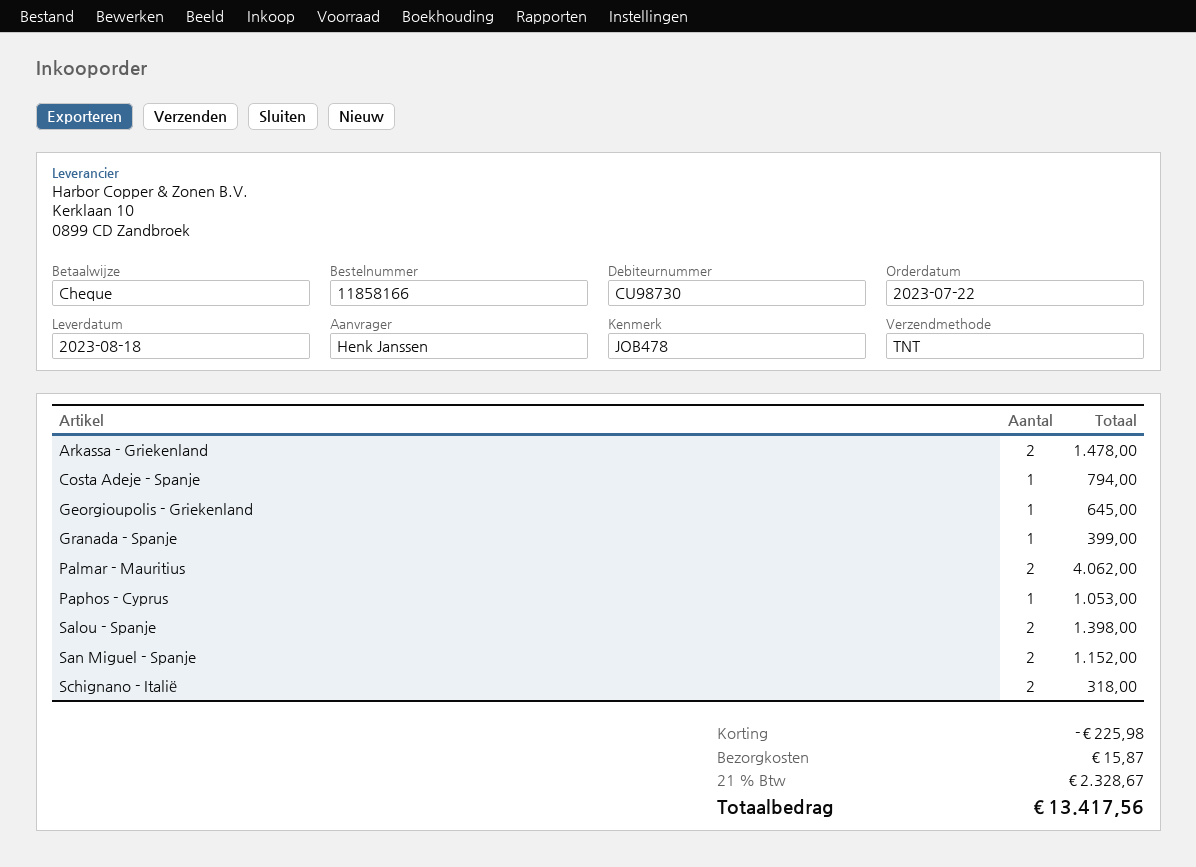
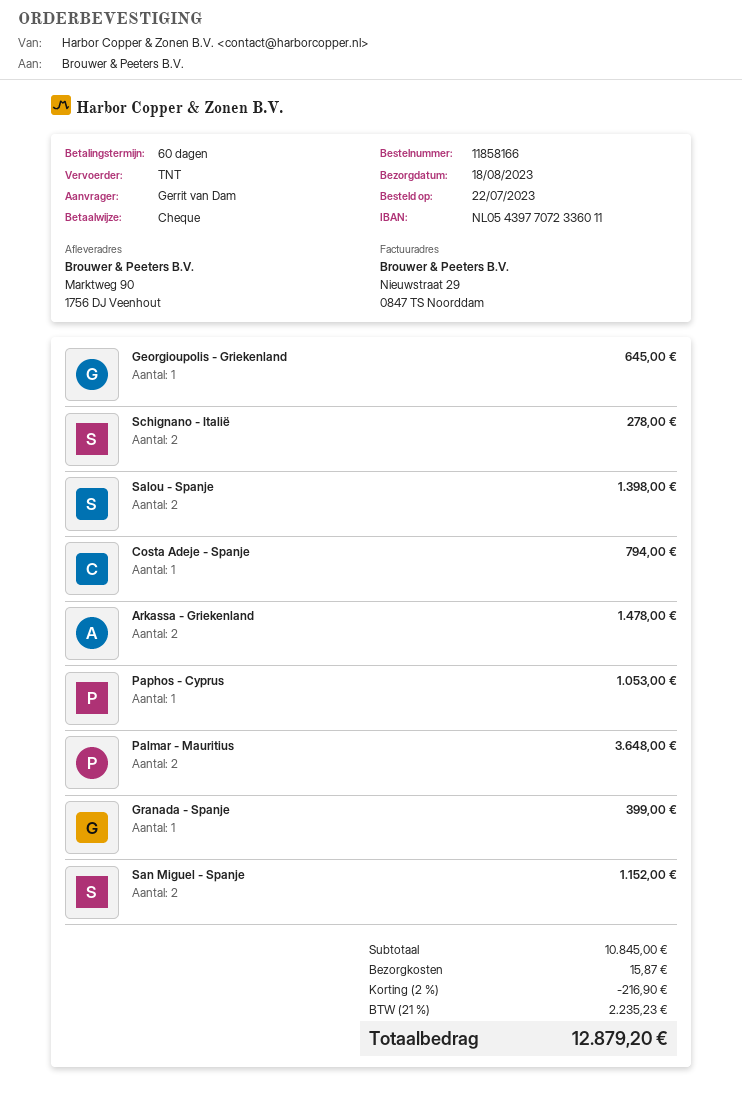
ordered by: Henk Janssen -> Gerrit van Dam
Palmar - Mauritius: 2 for 4062.00 -> 2 for 3648.00
Schignano - Italië: 2 for 318.00 -> 2 for 278.00
discount: 225.98 -> 216.90
tax: 21% = 2328.67 -> 21% = 2235.23
total: 13417.56 -> 12879.20

